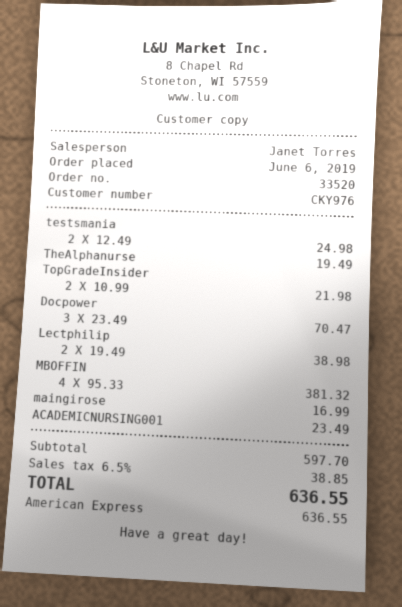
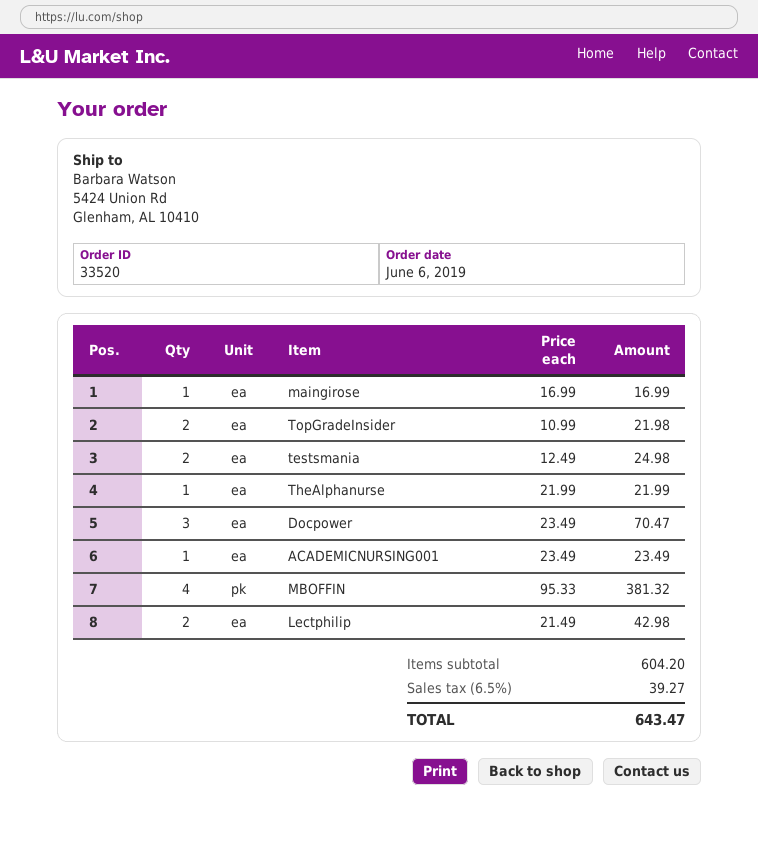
TheAlphanurse: 1 x 19.49 = 19.49 -> 1 x 21.99 = 21.99
Lectphilip: 2 x 19.49 = 38.98 -> 2 x 21.49 = 42.98
subtotal: 597.70 -> 604.20
tax: 6.5% = 38.85 -> 6.5% = 39.27
total: 636.55 -> 643.47

